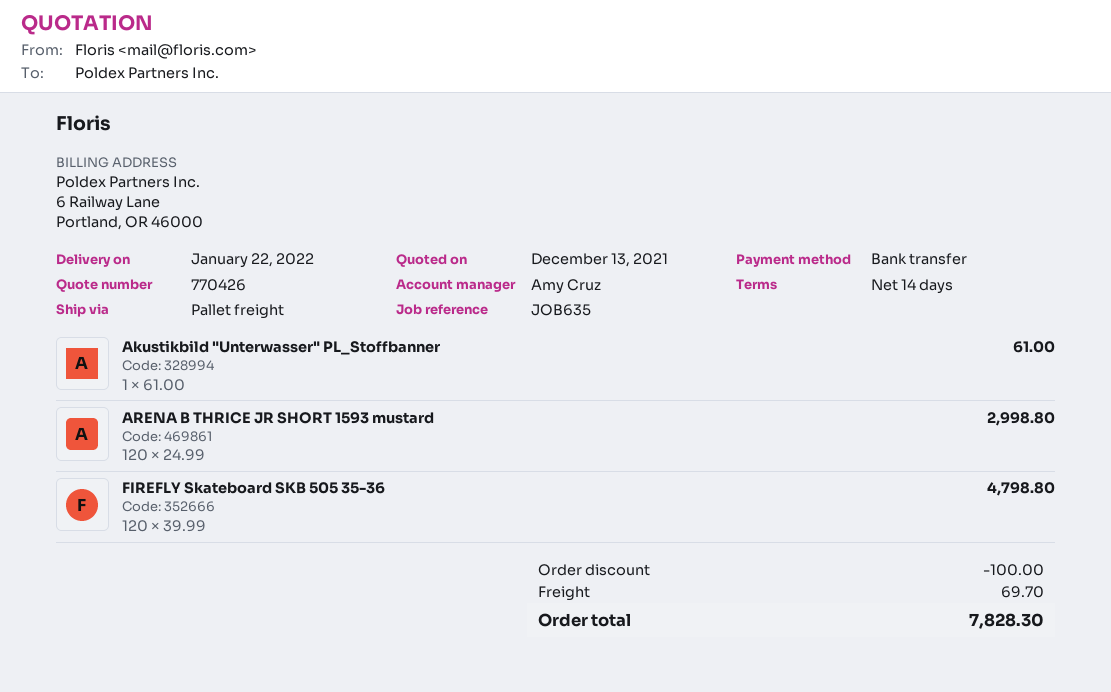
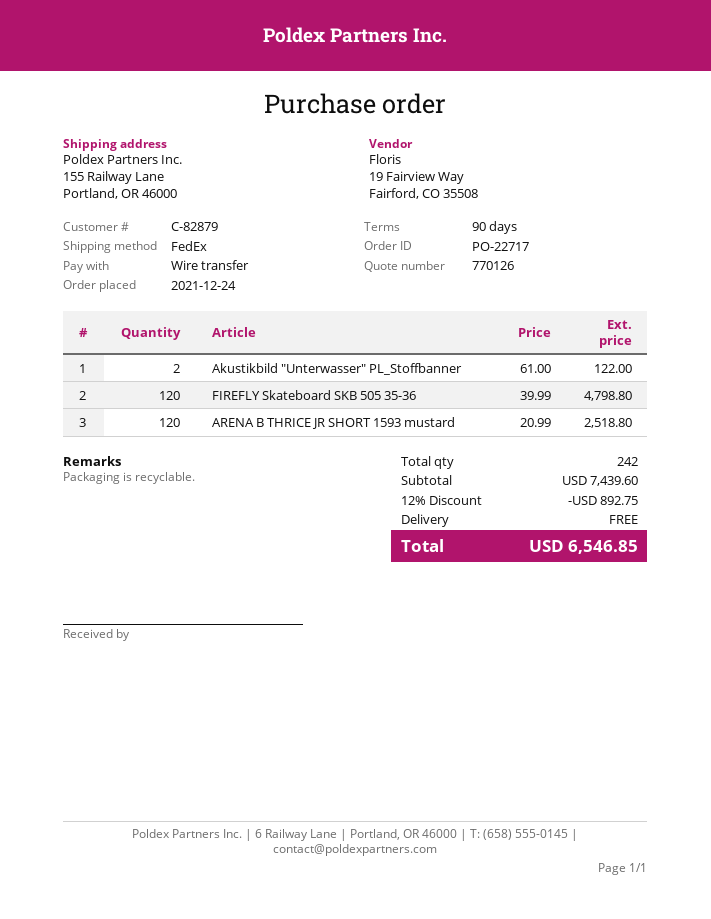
quote number: 770426 -> 770126
payment terms: 14 days -> 90 days
shipping method: pallet freight -> FedEx
Akustikbild "Unterwasser" PL_Stoffbanner: 1 x 61.00 = 61.00 -> 2 x 61.00 = 122.00
ARENA B THRICE JR SHORT 1593 mustard: 120 x 24.99 = 2998.80 -> 120 x 20.99 = 2518.80
discount: 100.00 -> 892.75
shipping: 69.70 -> 0.00
total: 7828.30 -> 6546.85

